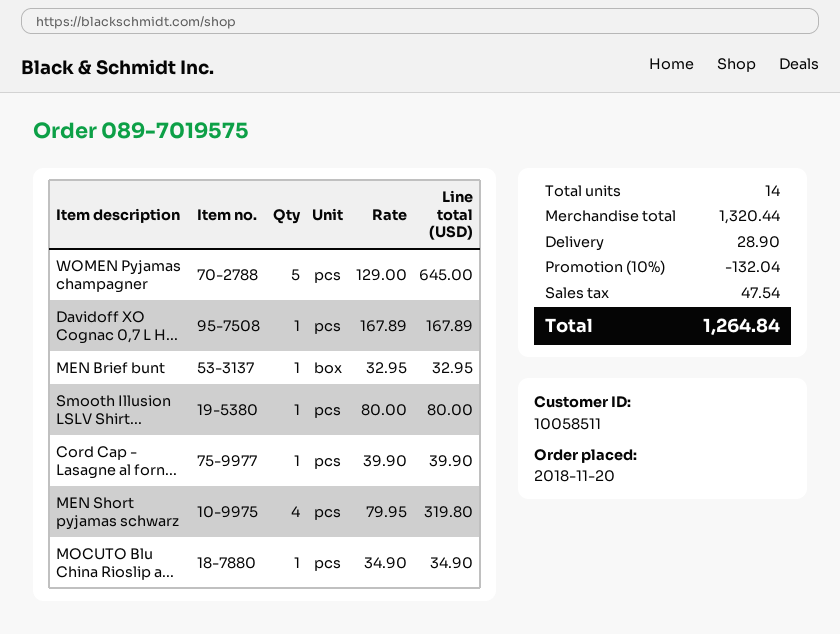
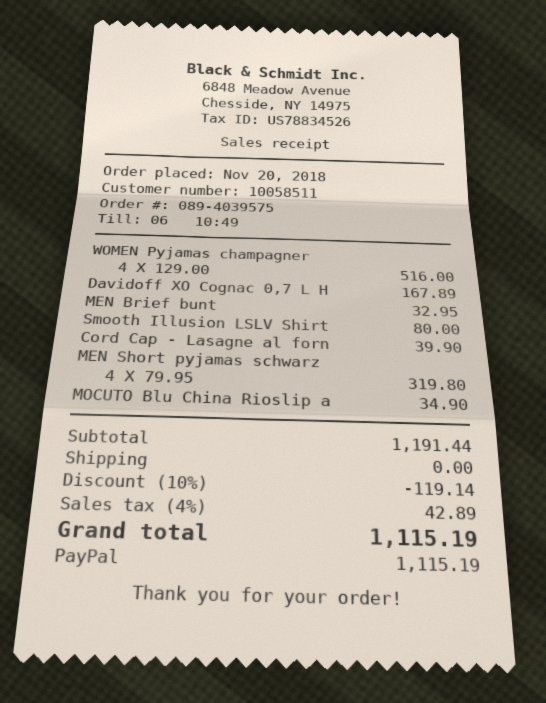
order number: 089-7019575 -> 089-4039575
WOMEN Pyjamas champagner: 5 x 129.00 = 645.00 -> 4 x 129.00 = 516.00
subtotal: 1320.44 -> 1191.44
discount: 10% = 132.04 -> 10% = 119.14
shipping: 28.90 -> 0.00
tax: 47.54 -> 42.89
total: 1264.84 -> 1115.19

